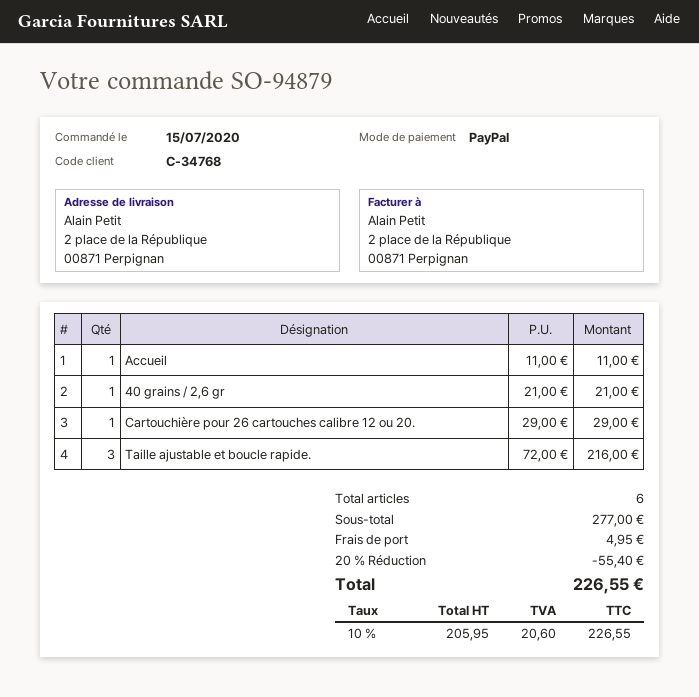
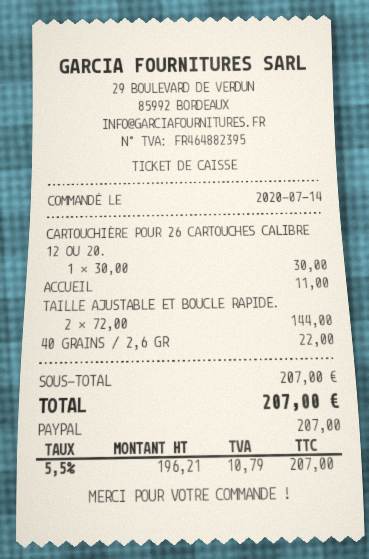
order date: 2020-07-15 -> 2020-07-14
40 grains / 2,6 gr: 1 x 21.00 = 21.00 -> 1 x 22.00 = 22.00
Cartouchière pour 26 cartouches calibre 12 ou 20.: 1 x 29.00 = 29.00 -> 1 x 30.00 = 30.00
Taille ajustable et boucle rapide.: 3 x 72.00 = 216.00 -> 2 x 72.00 = 144.00
subtotal: 277.00 -> 207.00
discount: 20% = 55.40 -> none
shipping: 4.95 -> none
net: 205.95 -> 196.21
tax: 10% = 20.60 -> 5.5% = 10.79
total: 226.55 -> 207.00

